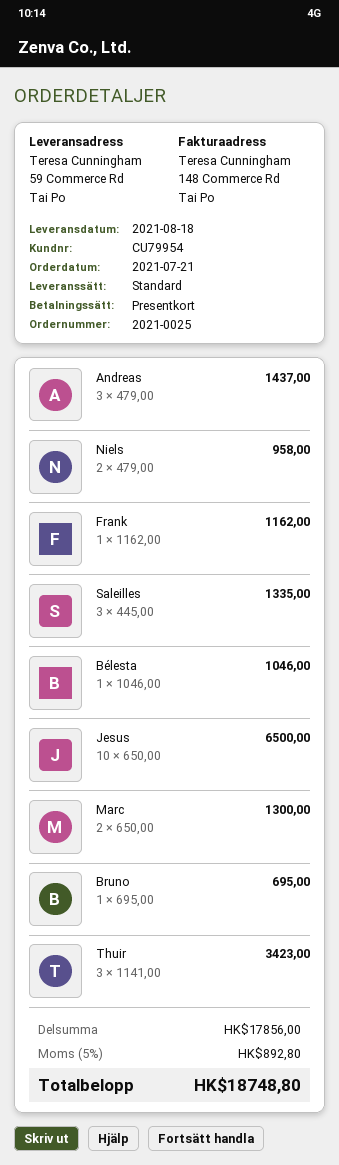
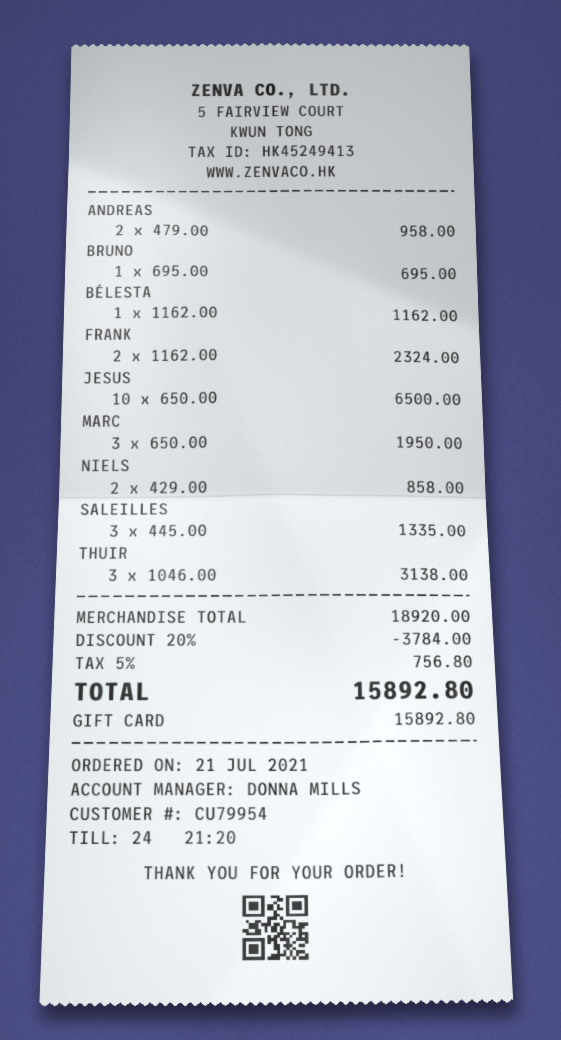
Andreas: 3 x 479.00 = 1437.00 -> 2 x 479.00 = 958.00
Niels: 2 x 479.00 = 958.00 -> 2 x 429.00 = 858.00
Frank: 1 x 1162.00 = 1162.00 -> 2 x 1162.00 = 2324.00
Bélesta: 1 x 1046.00 = 1046.00 -> 1 x 1162.00 = 1162.00
Marc: 2 x 650.00 = 1300.00 -> 3 x 650.00 = 1950.00
Thuir: 3 x 1141.00 = 3423.00 -> 3 x 1046.00 = 3138.00
subtotal: 17856.00 -> 18920.00
discount: none -> 20% = 3784.00
tax: 5% = 892.80 -> 5% = 756.80
total: 18748.80 -> 15892.80

